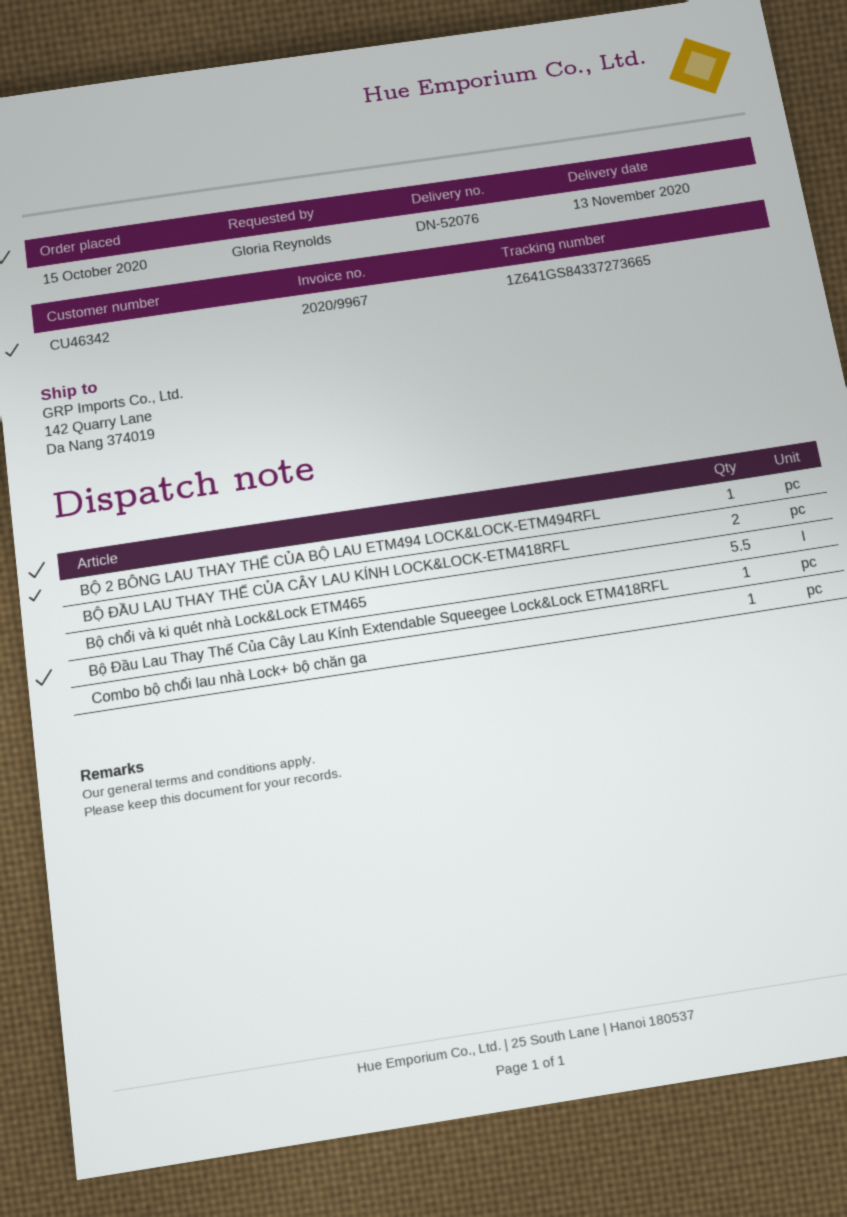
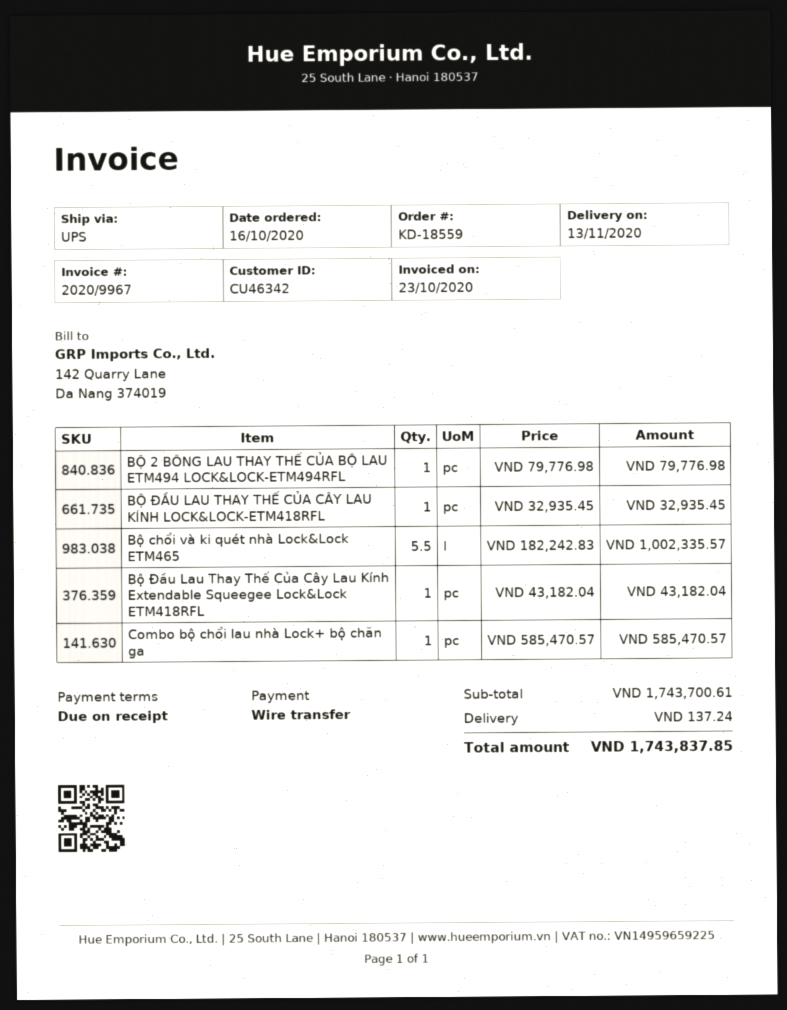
order date: 2020-10-15 -> 2020-10-16
BỘ ĐẦU LAU THAY THẾ CỦA CÂY LAU KÍNH LOCK&LOCK-ETM418RFL: 2 -> 1

